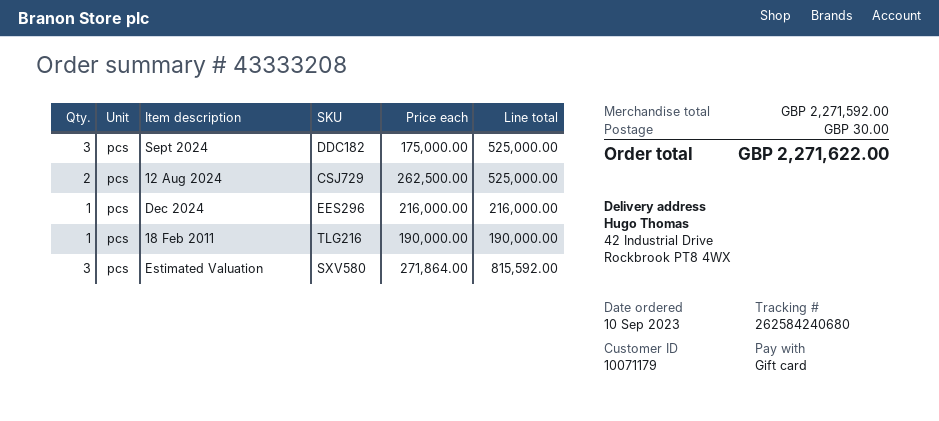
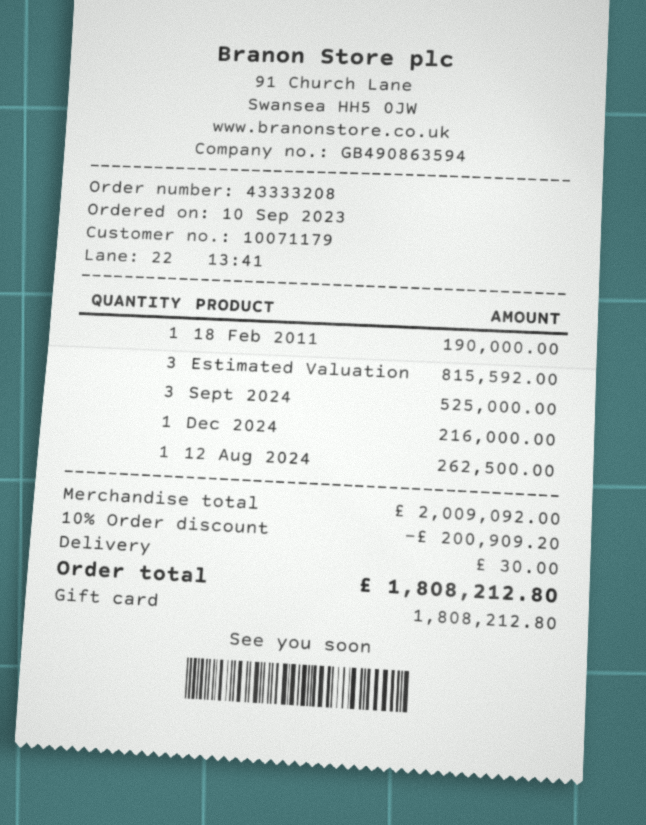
12 Aug 2024: 2 for 525000.00 -> 1 for 262500.00
subtotal: 2271592.00 -> 2009092.00
discount: none -> 10% = 200909.20
total: 2271622.00 -> 1808212.80

